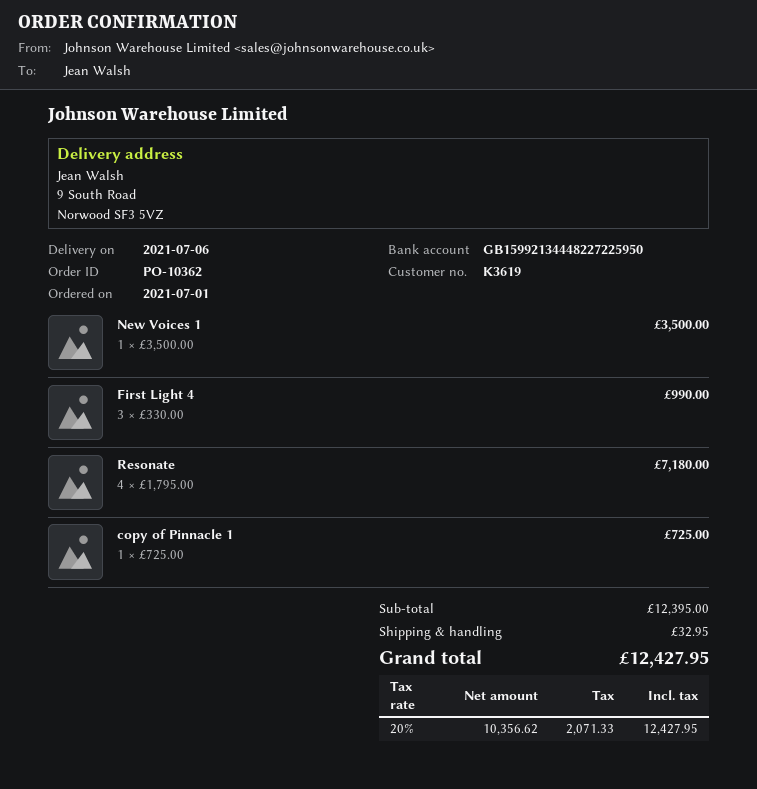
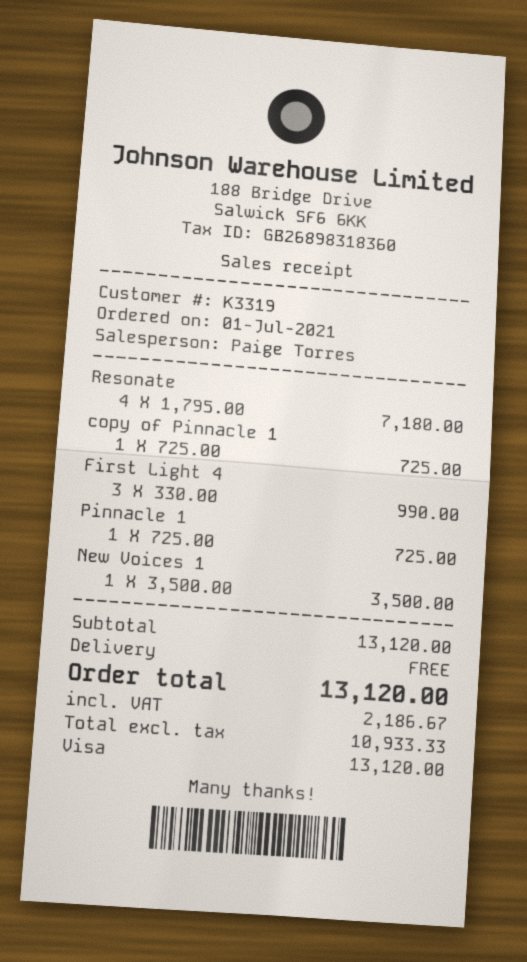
customer number: K3619 -> K3319
Pinnacle 1: none -> 1 x 725.00 = 725.00
subtotal: 12395.00 -> 13120.00
shipping: 32.95 -> 0.00
net: 10356.62 -> 10933.33
tax: 2071.33 -> 2186.67
total: 12427.95 -> 13120.00

